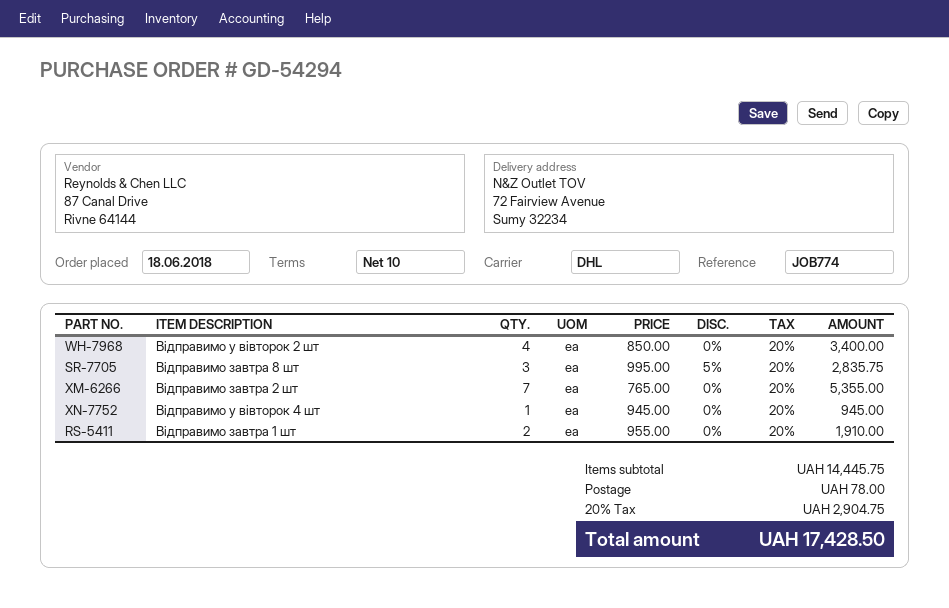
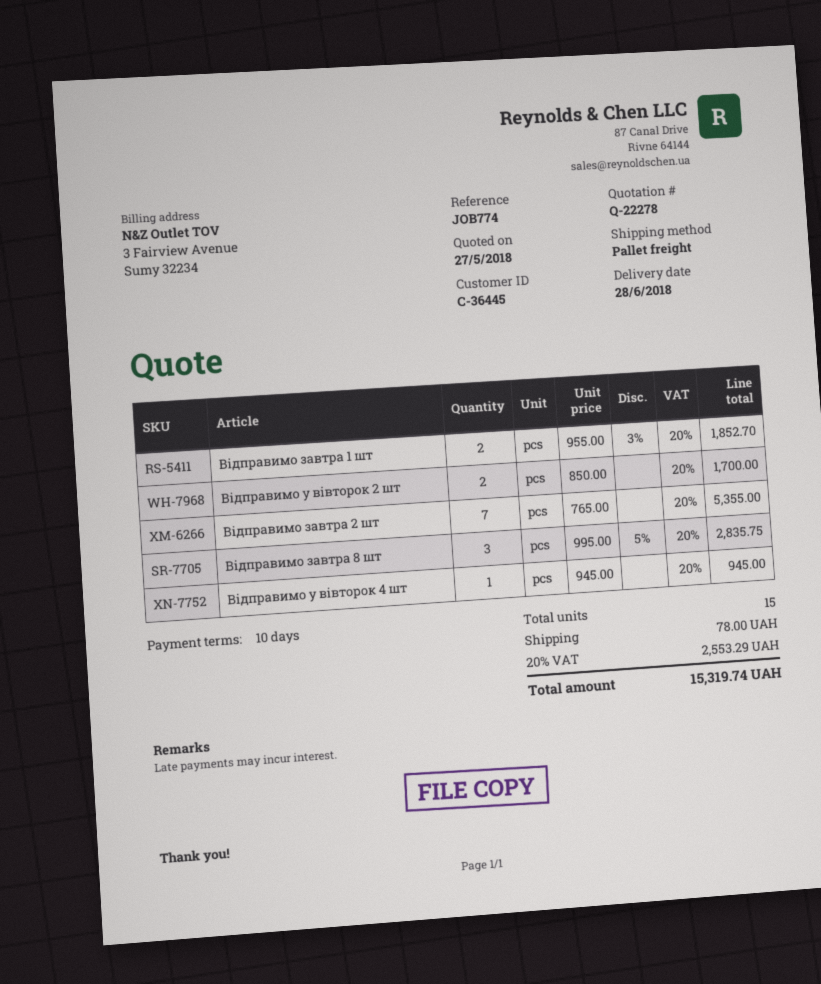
shipping method: DHL -> pallet freight
Відправимо у вівторок 2 шт: 4 x 850.00 = 3400.00 -> 2 x 850.00 = 1700.00
Відправимо завтра 1 шт: 2 x 955.00 = 1910.00 -> 2 x 955.00 - 3% = 1852.70
tax: 20% = 2904.75 -> 20% = 2553.29
total: 17428.50 -> 15319.74

